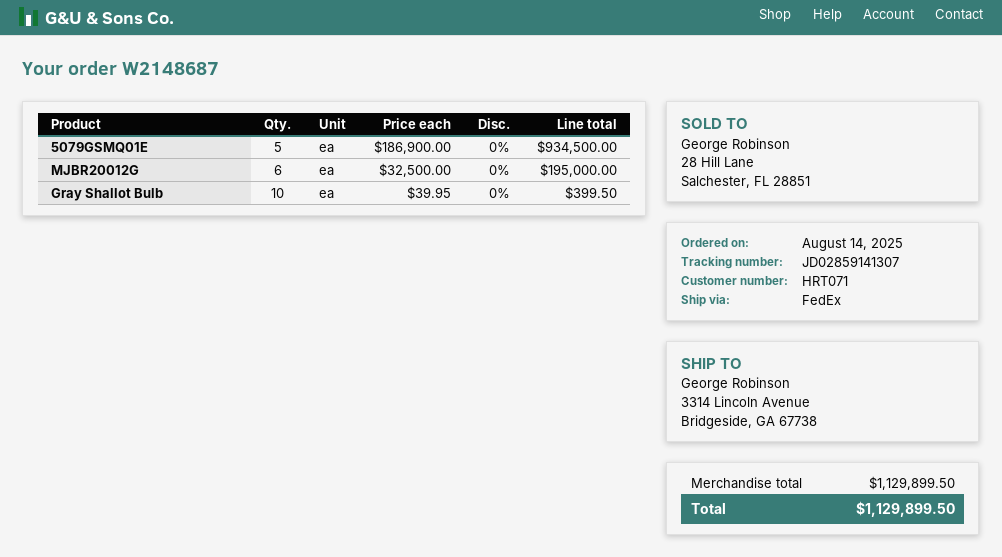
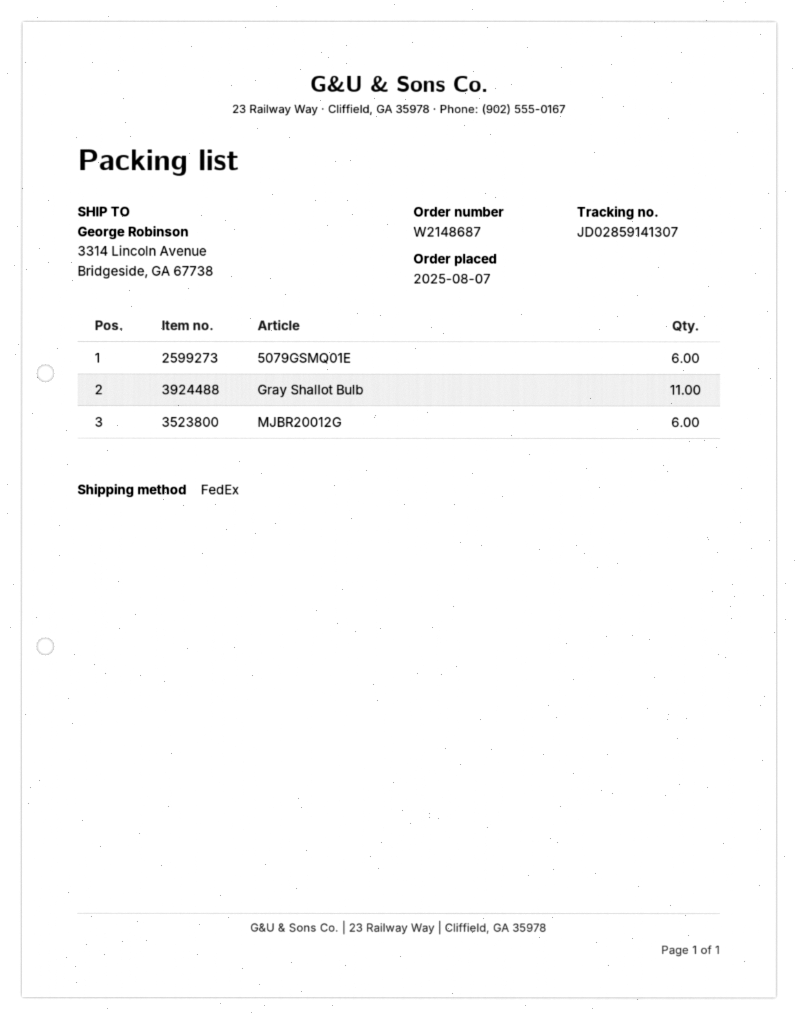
order date: 2025-08-14 -> 2025-08-07
5079GSMQ01E: 5 -> 6
Gray Shallot Bulb: 10 -> 11

